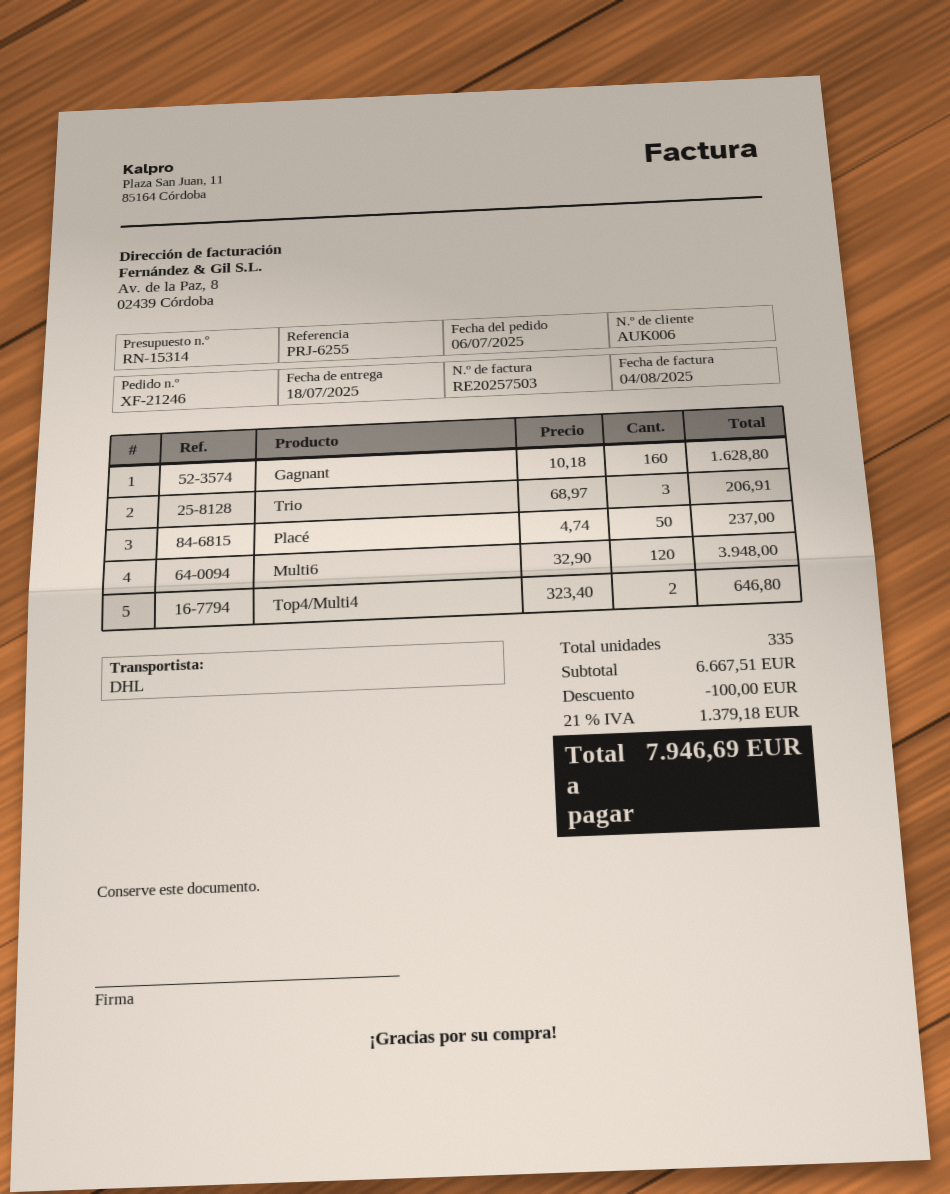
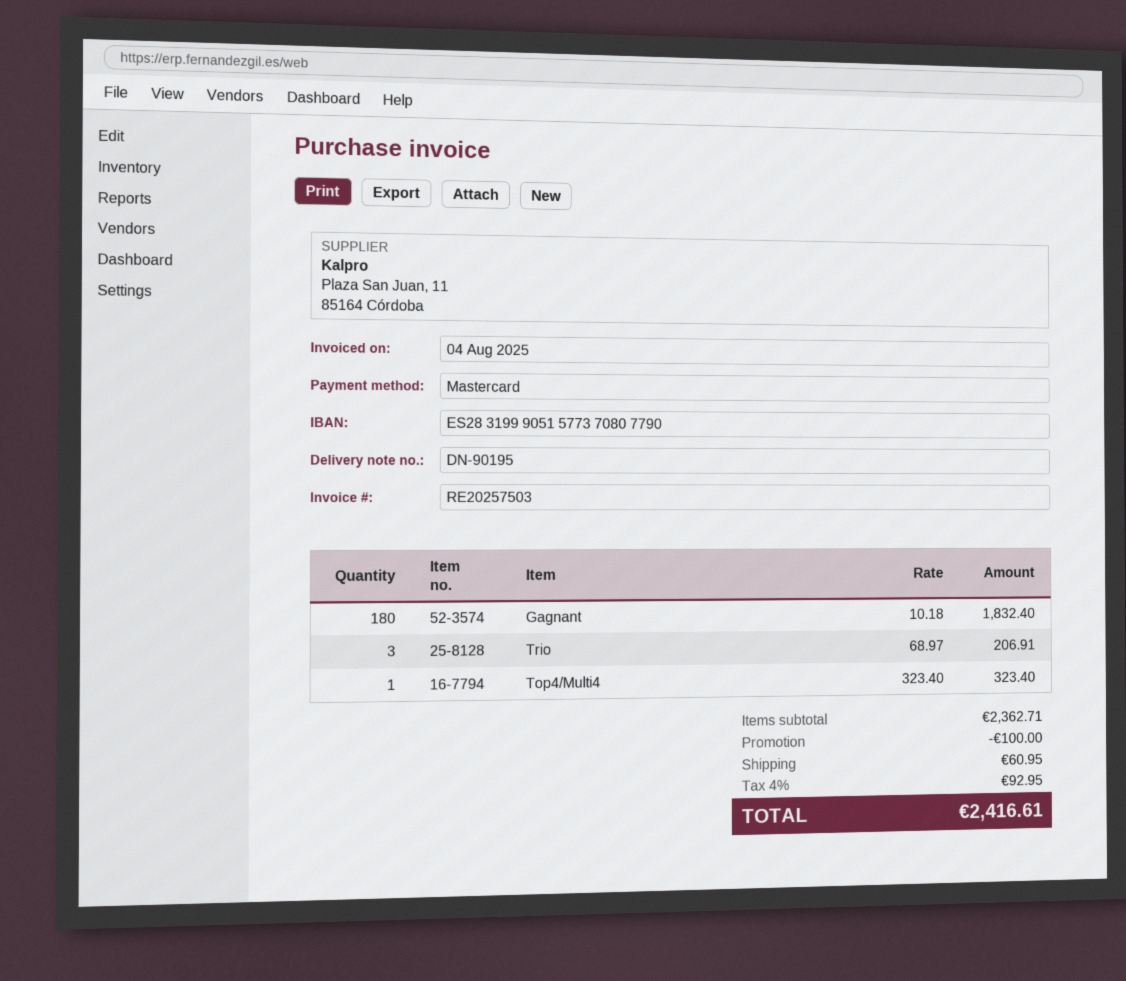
Gagnant: 160 x 10.18 = 1628.80 -> 180 x 10.18 = 1832.40
Placé: 50 x 4.74 = 237.00 -> none
Multi6: 120 x 32.90 = 3948.00 -> none
Top4/Multi4: 2 x 323.40 = 646.80 -> 1 x 323.40 = 323.40
subtotal: 6667.51 -> 2362.71
shipping: none -> 60.95
tax: 21% = 1379.18 -> 4% = 92.95
total: 7946.69 -> 2416.61

